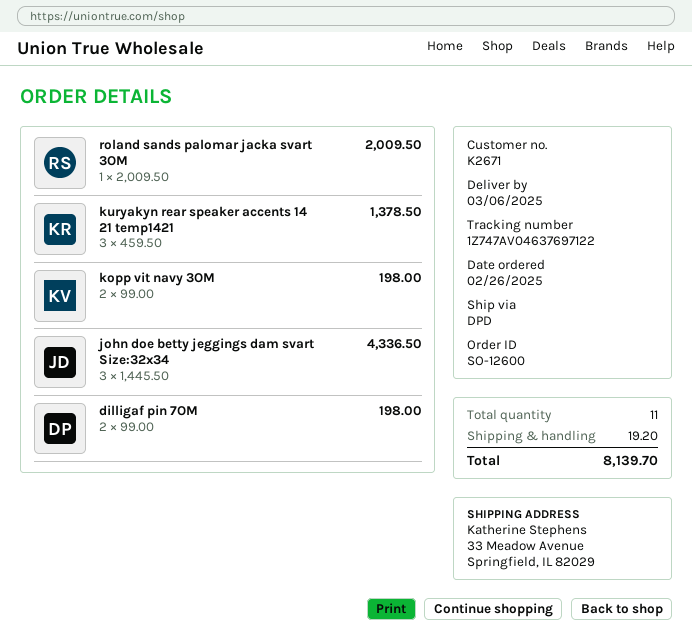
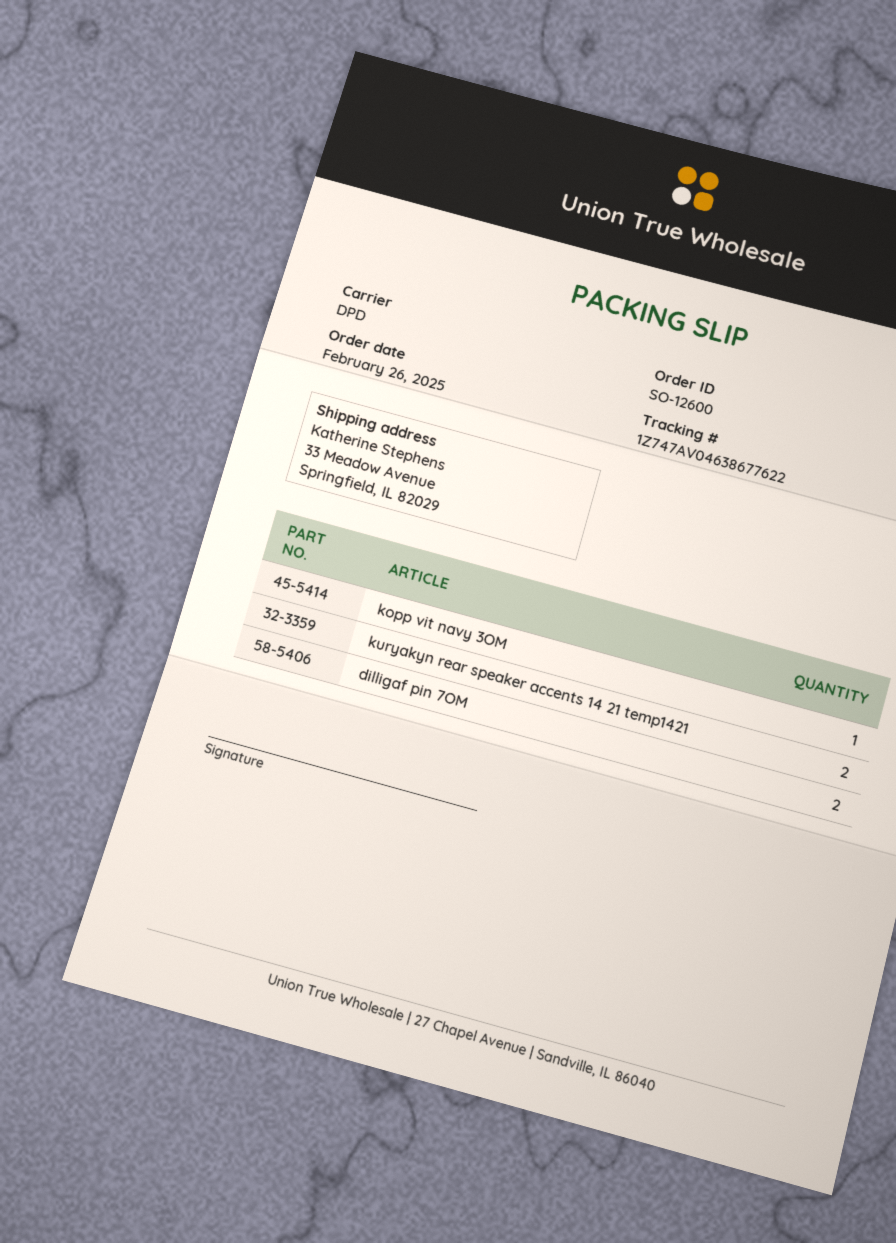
tracking number: 1Z747AV04637697122 -> 1Z747AV04638677622
roland sands palomar jacka svart 3OM: 1 -> none
kuryakyn rear speaker accents 14 21 temp1421: 3 -> 2
kopp vit navy 3OM: 2 -> 1
john doe betty jeggings dam svart Size:32x34: 3 -> none

